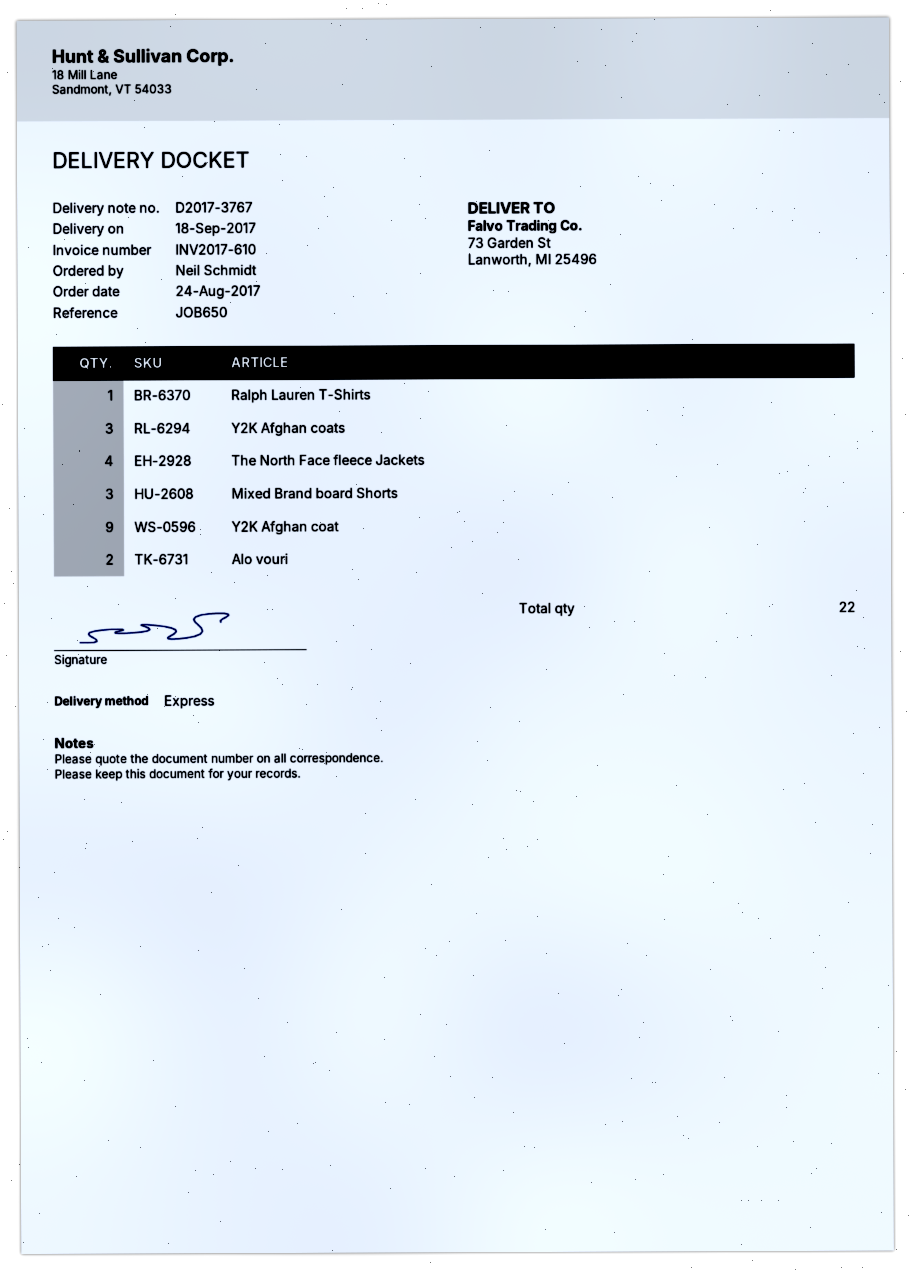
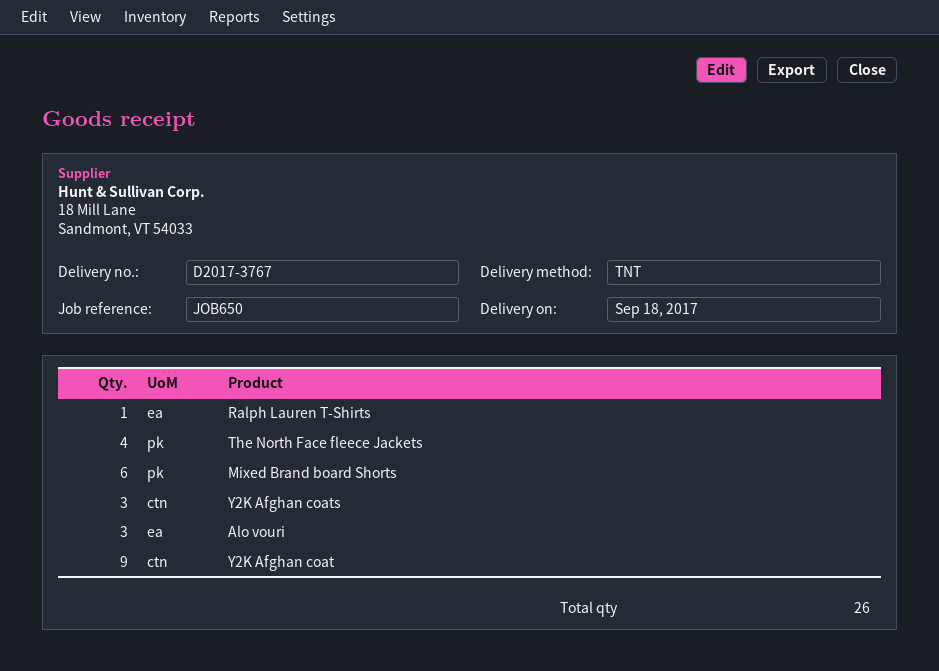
shipping method: express -> TNT
Mixed Brand board Shorts: 3 -> 6
Alo vouri: 2 -> 3
total quantity: 22 -> 26

